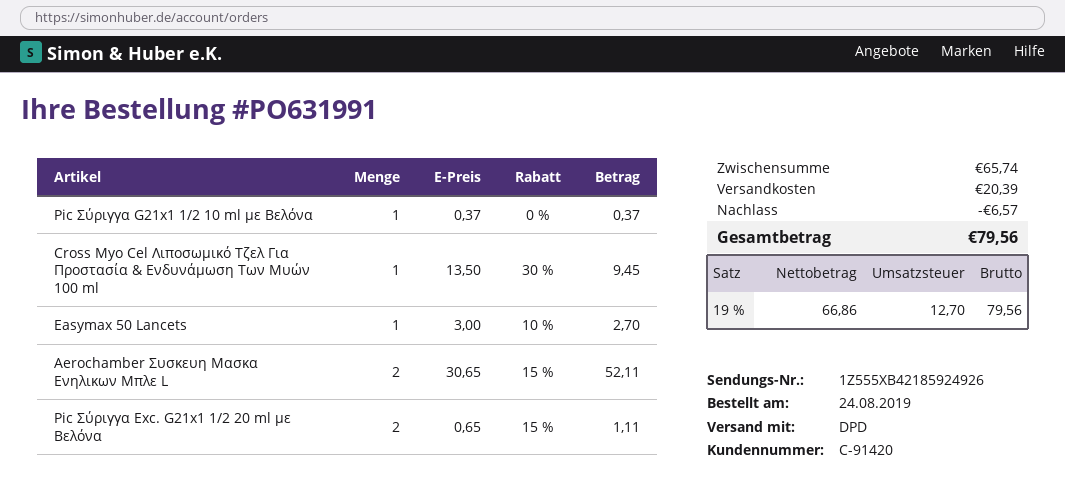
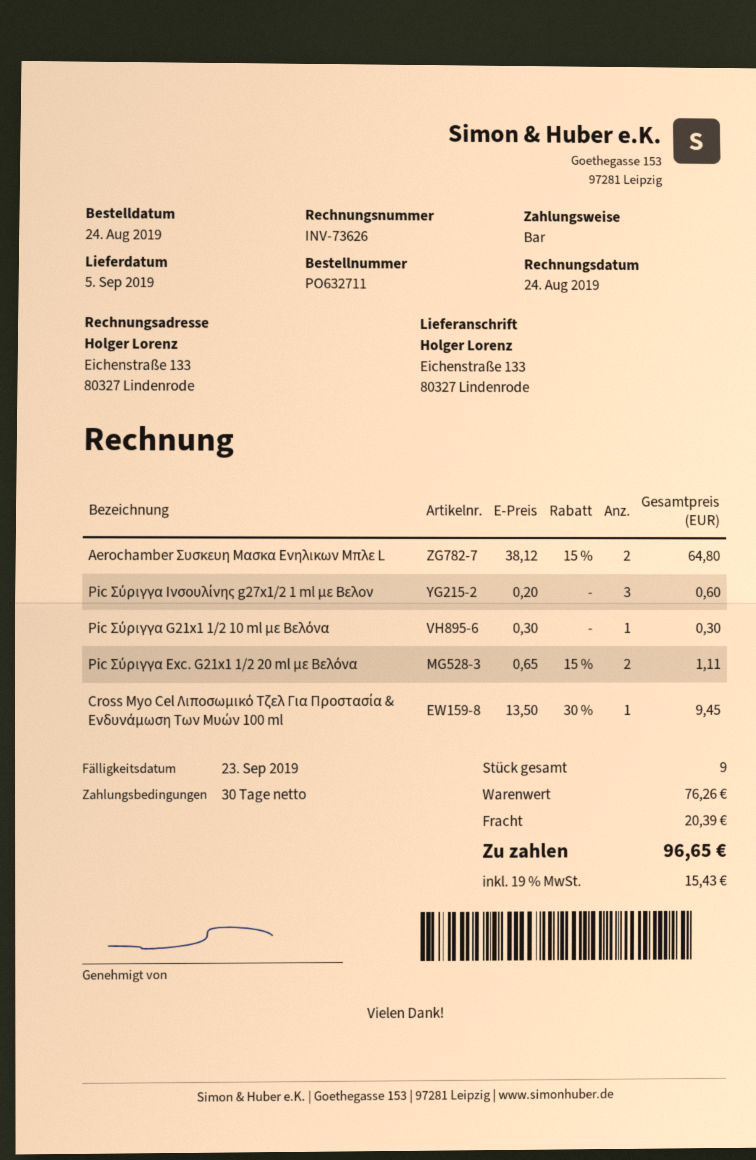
order number: PO631991 -> PO632711
Pic Σύριγγα G21x1 1/2 10 ml με Βελόνα: 1 x 0.37 = 0.37 -> 1 x 0.30 = 0.30
Easymax 50 Lancets: 1 x 3.00 - 10% = 2.70 -> none
Aerochamber Συσκευη Μασκα Ενηλικων Μπλε L: 2 x 30.65 - 15% = 52.11 -> 2 x 38.12 - 15% = 64.80
Pic Σύριγγα Ινσουλίνης g27x1/2 1 ml με Βελον: none -> 3 x 0.20 = 0.60
subtotal: 65.74 -> 76.26
discount: 6.57 -> none
tax: 19% = 12.70 -> 19% = 15.43
total: 79.56 -> 96.65

